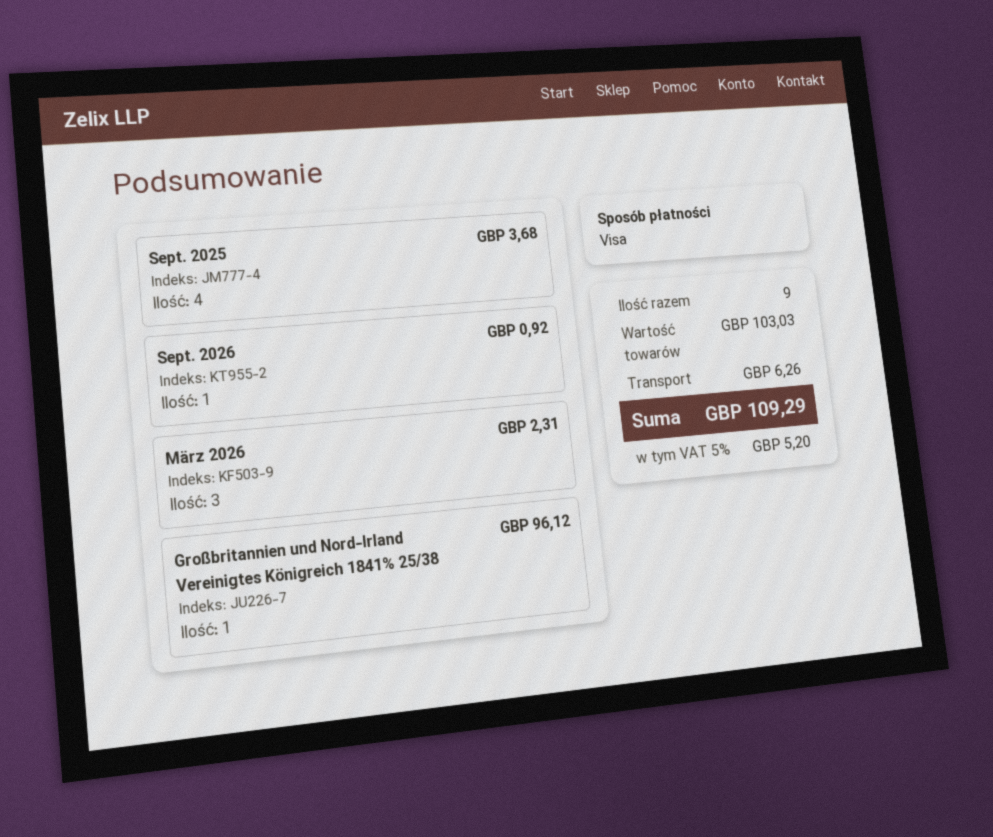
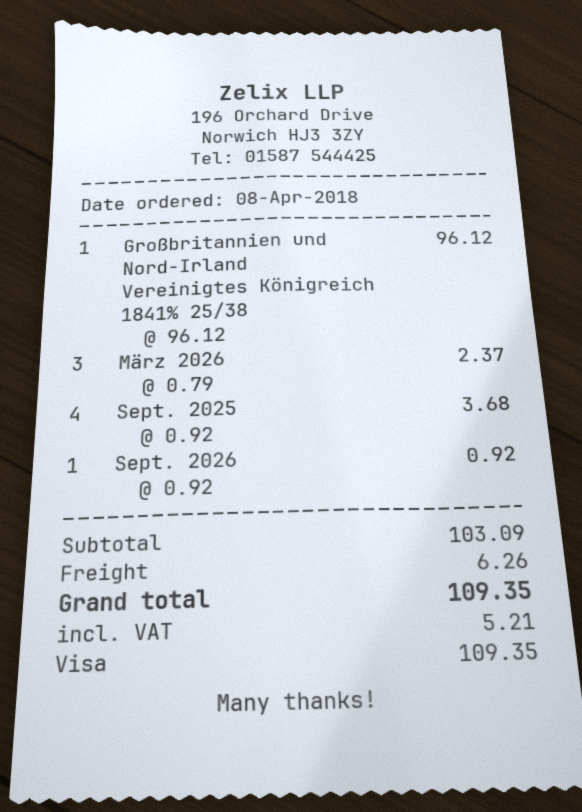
März 2026: 3 for 2.31 -> 3 for 2.37
subtotal: 103.03 -> 103.09
tax: 5.20 -> 5.21
total: 109.29 -> 109.35

